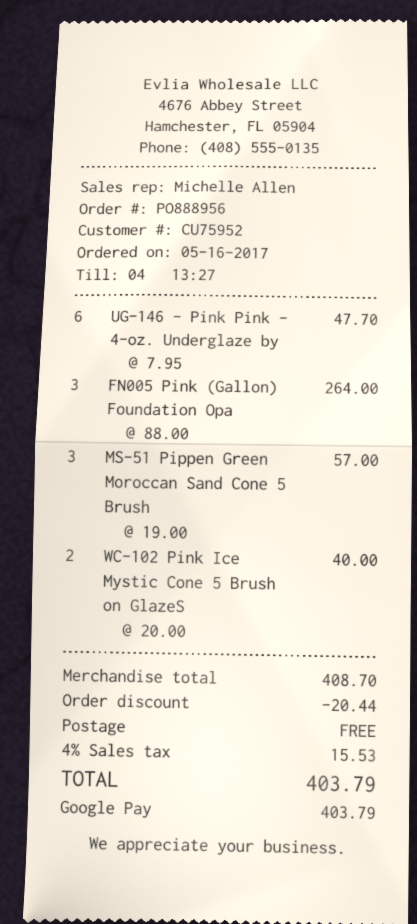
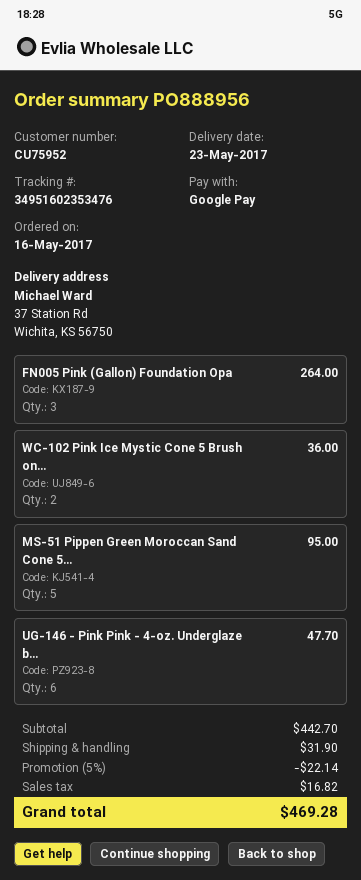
MS-51 Pippen Green Moroccan Sand Cone 5 Brush: 3 for 57.00 -> 5 for 95.00
WC-102 Pink Ice Mystic Cone 5 Brush on GlazeS: 2 for 40.00 -> 2 for 36.00
subtotal: 408.70 -> 442.70
discount: 20.44 -> 22.14
shipping: 0.00 -> 31.90
tax: 15.53 -> 16.82
total: 403.79 -> 469.28

